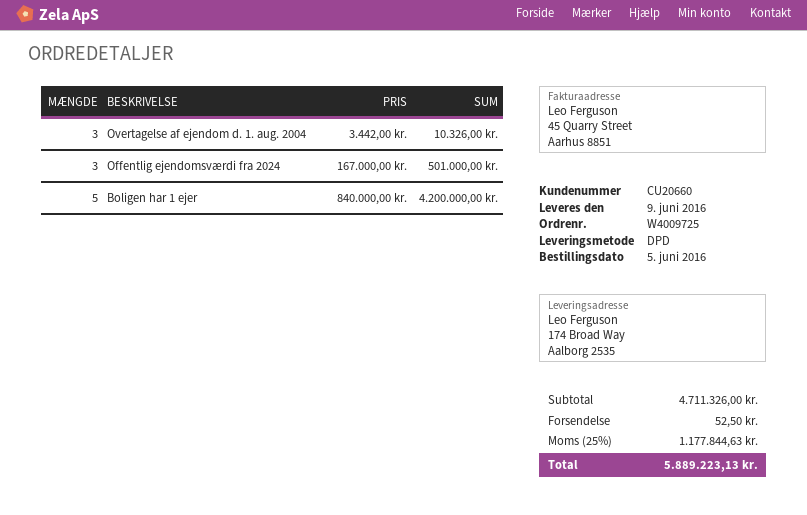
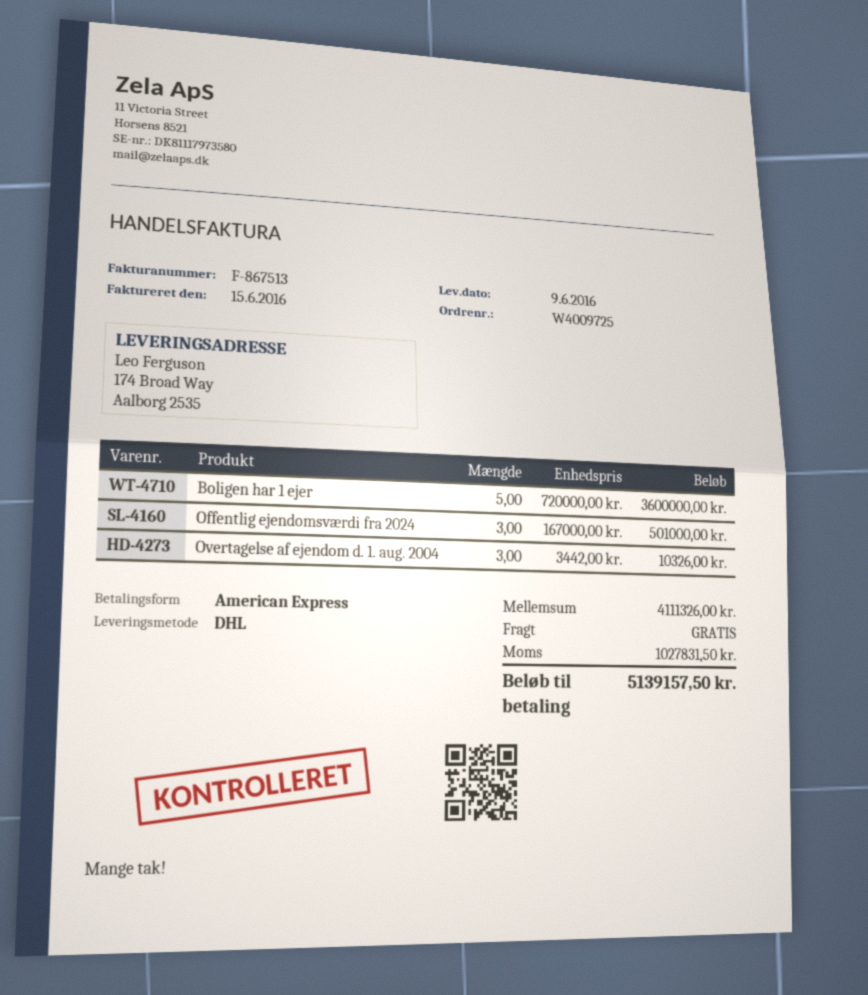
shipping method: DPD -> DHL
Boligen har 1 ejer: 5 x 840000.00 = 4200000.00 -> 5 x 720000.00 = 3600000.00
subtotal: 4711326.00 -> 4111326.00
shipping: 52.50 -> 0.00
tax: 1177844.63 -> 1027831.50
total: 5889223.13 -> 5139157.50

